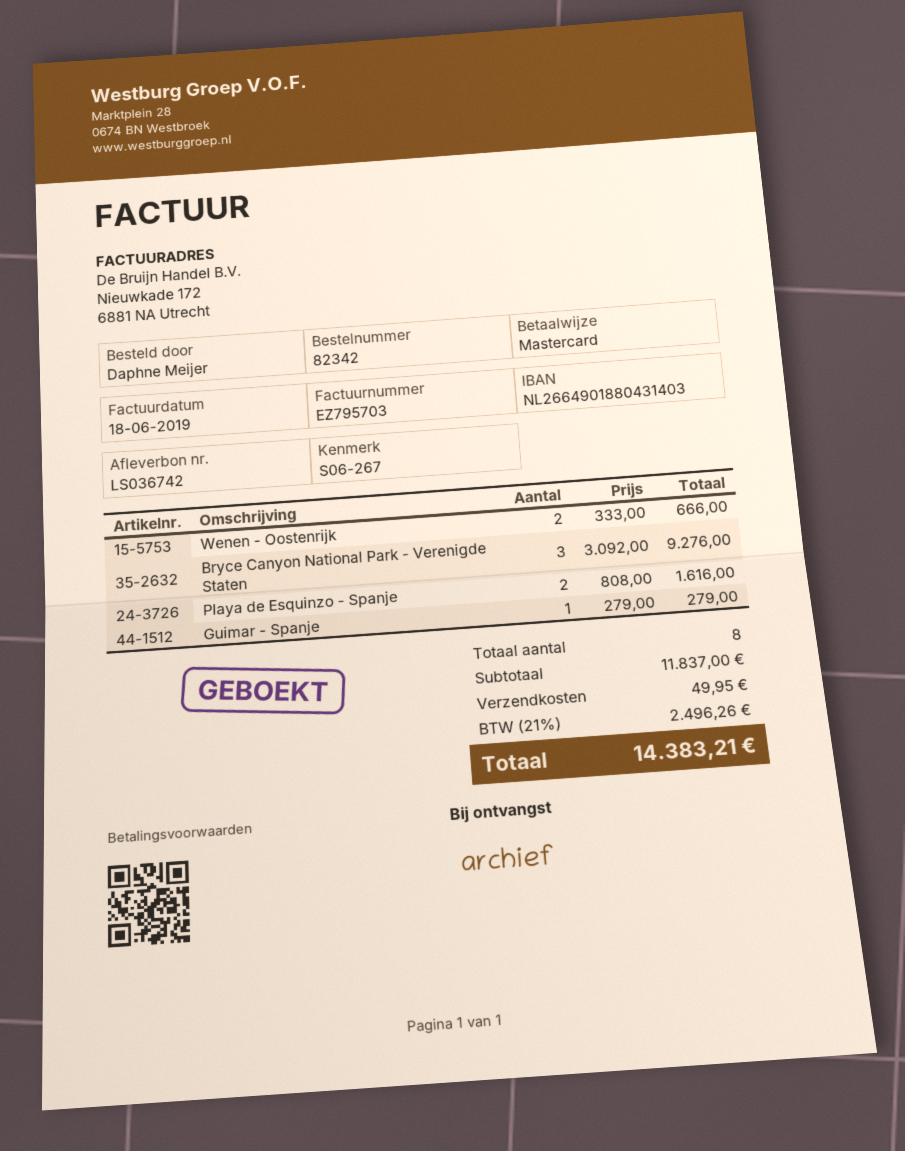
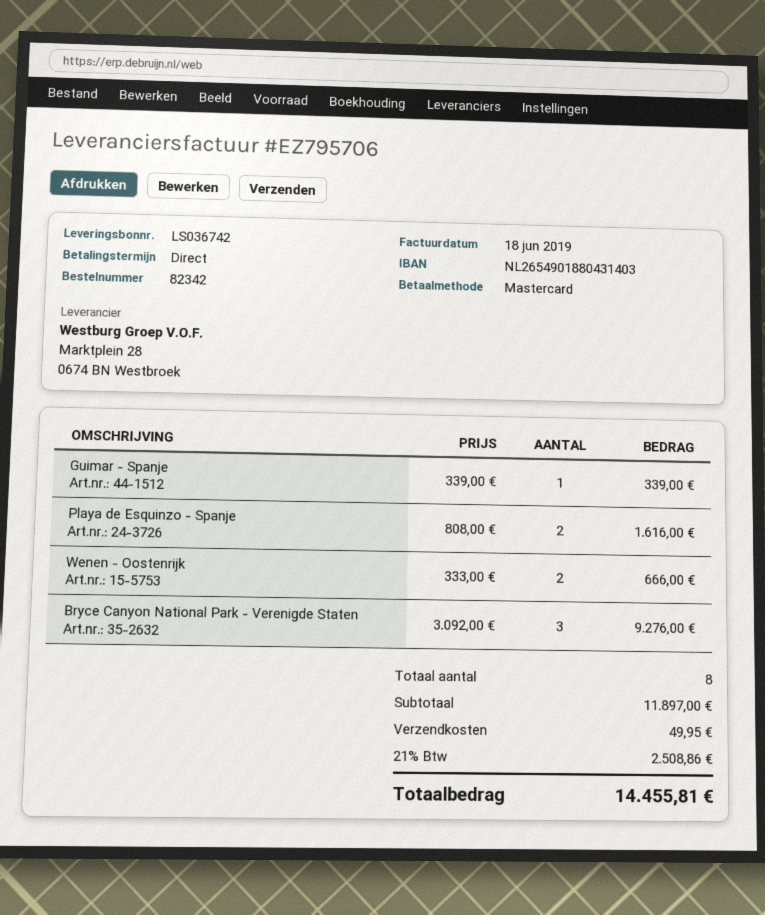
invoice number: EZ795703 -> EZ795706
bank account: NL2664901880431403 -> NL2654901880431403
Guimar - Spanje: 1 x 279.00 = 279.00 -> 1 x 339.00 = 339.00
subtotal: 11837.00 -> 11897.00
tax: 21% = 2496.26 -> 21% = 2508.86
total: 14383.21 -> 14455.81

